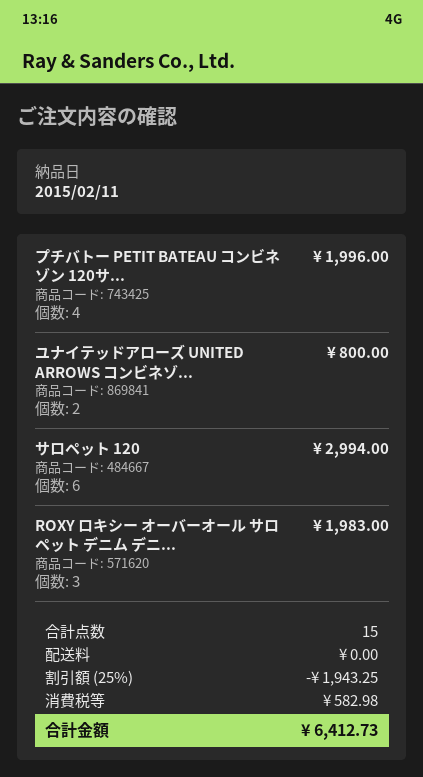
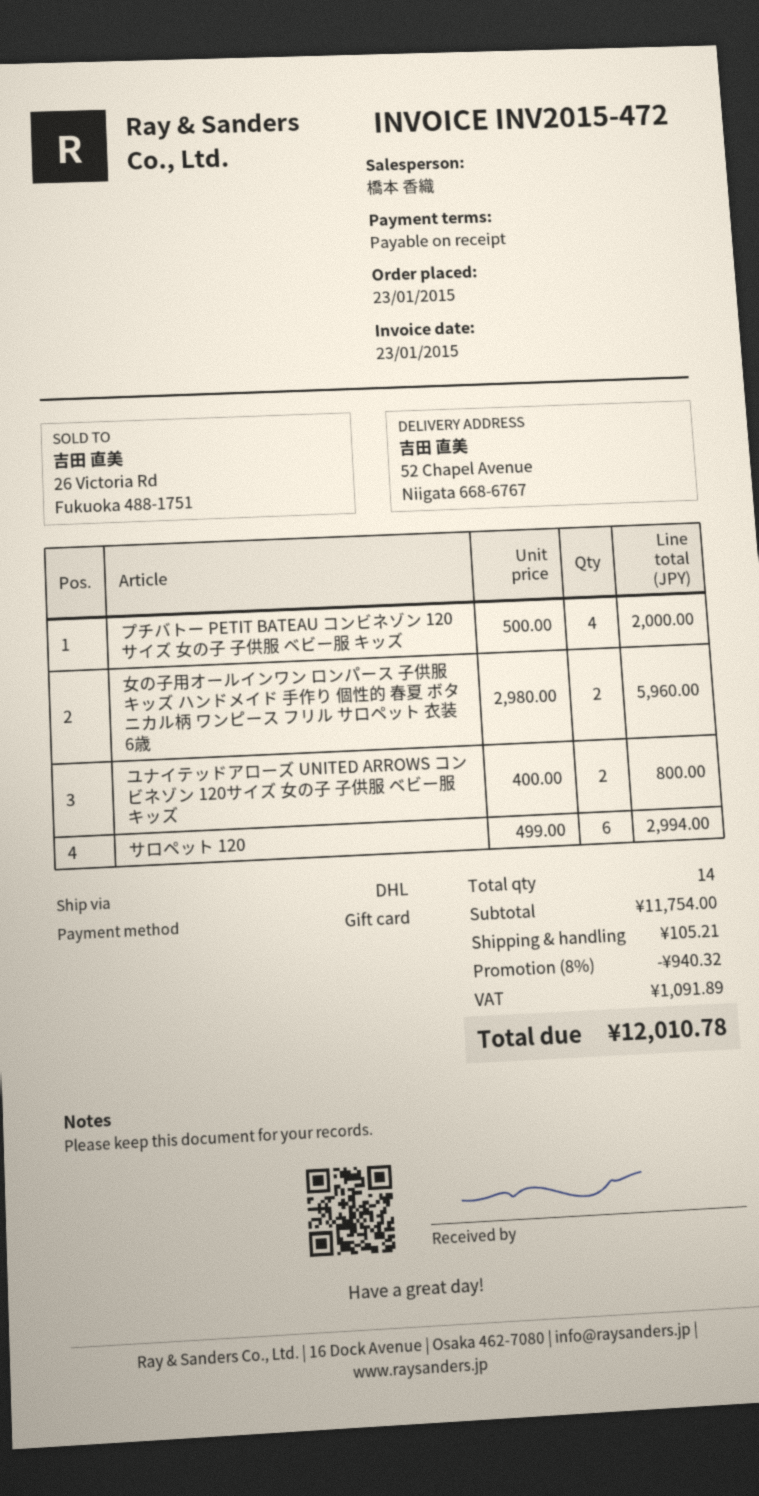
プチバトー PETIT BATEAU コンビネゾン 120サ...: 4 for 1996.00 -> 4 for 2000.00
ROXY ロキシー オーバーオール サロペット デニム デニ...: 3 for 1983.00 -> none
女の子用オールインワン ロンパース 子供服 キッズ ハンドメイド 手作り 個性的 春夏 ボタニカル柄 ワンピース フリル サロペット 衣装 6歳: none -> 2 for 5960.00
total quantity: 15 -> 14
discount: 25% = 1943.25 -> 8% = 940.32
shipping: 0.00 -> 105.21
tax: 582.98 -> 1091.89
total: 6412.73 -> 12010.78

